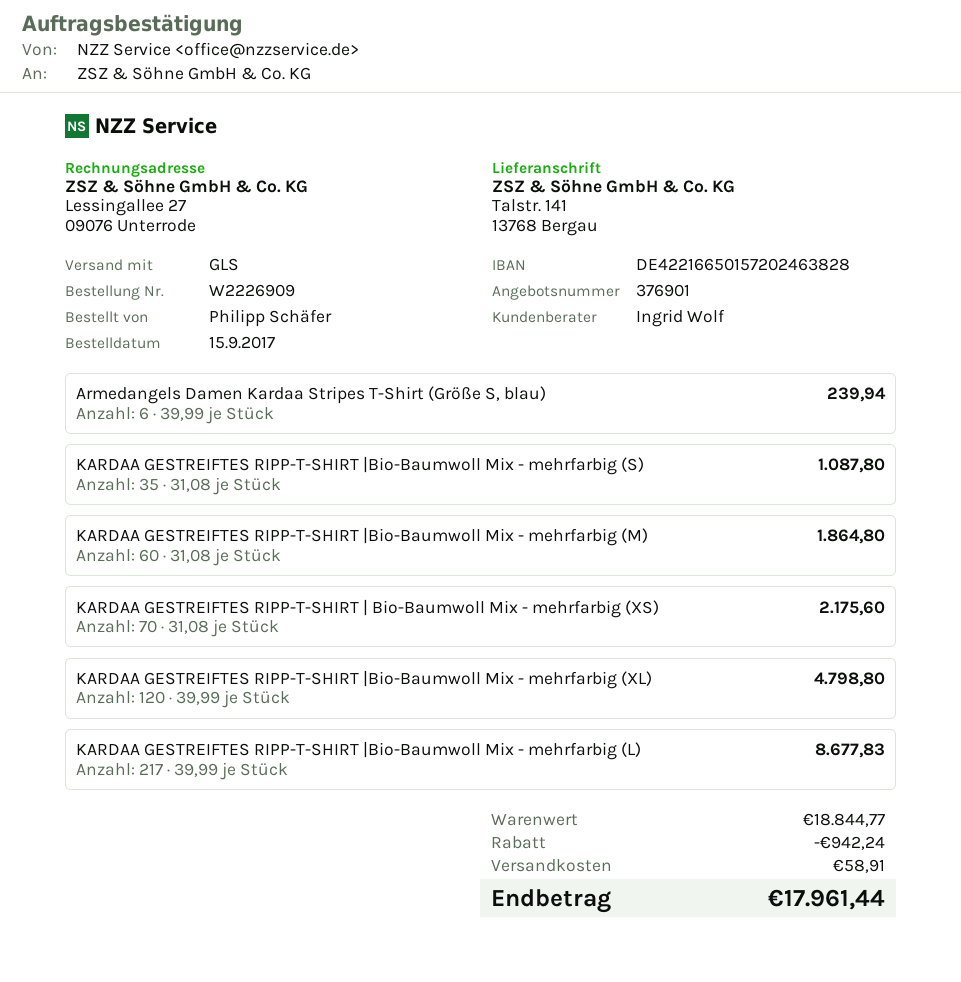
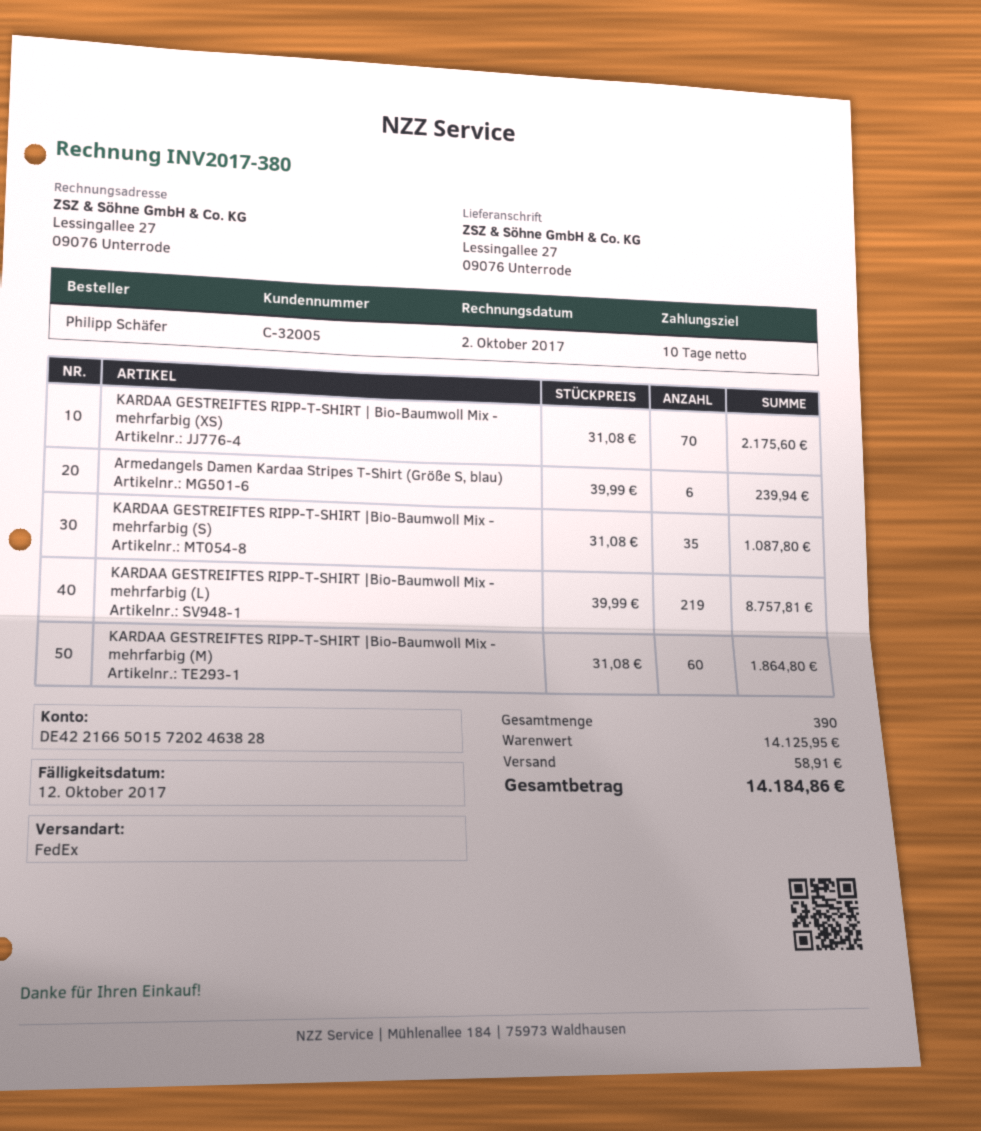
shipping method: GLS -> FedEx
ship to: Talstr. 141, 13768 Bergau -> Lessingallee 27, 09076 Unterrode
KARDAA GESTREIFTES RIPP-T-SHIRT |Bio-Baumwoll Mix - mehrfarbig (XL): 120 x 39.99 = 4798.80 -> none
KARDAA GESTREIFTES RIPP-T-SHIRT |Bio-Baumwoll Mix - mehrfarbig (L): 217 x 39.99 = 8677.83 -> 219 x 39.99 = 8757.81
subtotal: 18844.77 -> 14125.95
discount: 942.24 -> none
total: 17961.44 -> 14184.86

